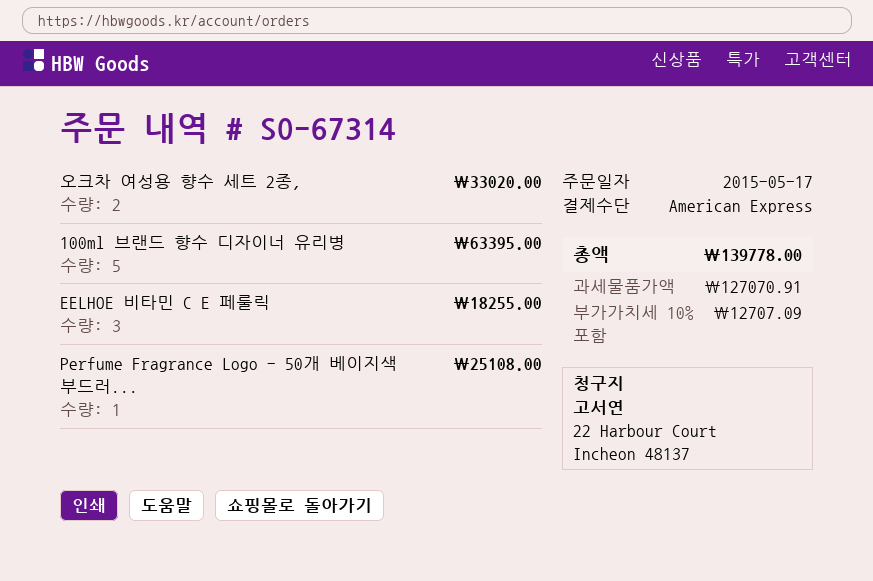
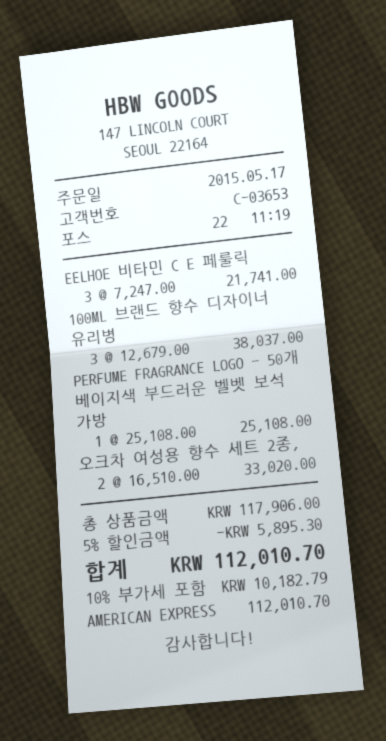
100ml 브랜드 향수 디자이너 유리병: 5 for 63395.00 -> 3 for 38037.00
EELHOE 비타민 C E 페룰릭: 3 for 18255.00 -> 3 for 21741.00
discount: none -> 5% = 5895.30
tax: 10% = 12707.09 -> 10% = 10182.79
total: 139778.00 -> 112010.70

